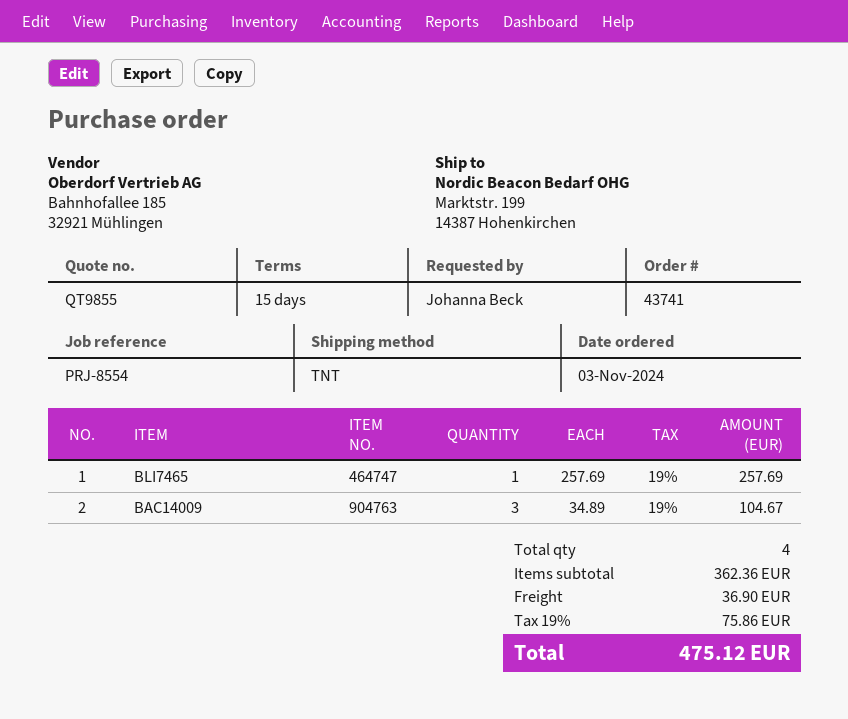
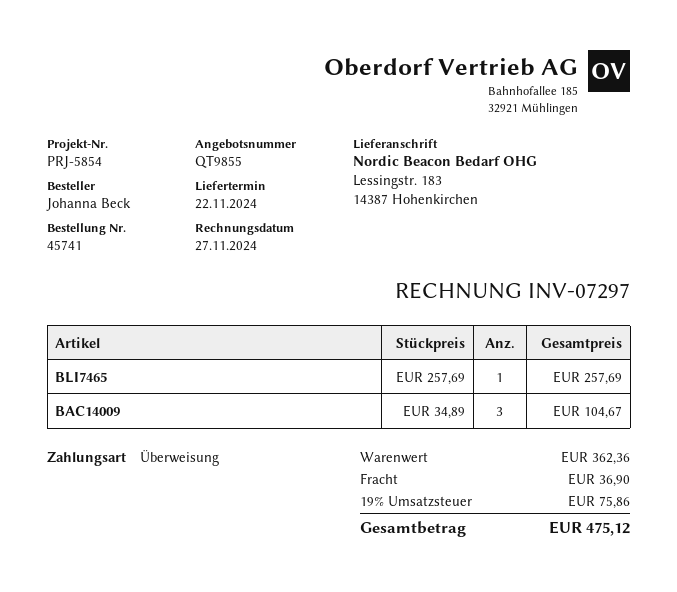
order number: 43741 -> 45741
reference: PRJ-8554 -> PRJ-5854
ship to: Marktstr. 199, 14387 Hohenkirchen -> Lessingstr. 183, 14387 Hohenkirchen

